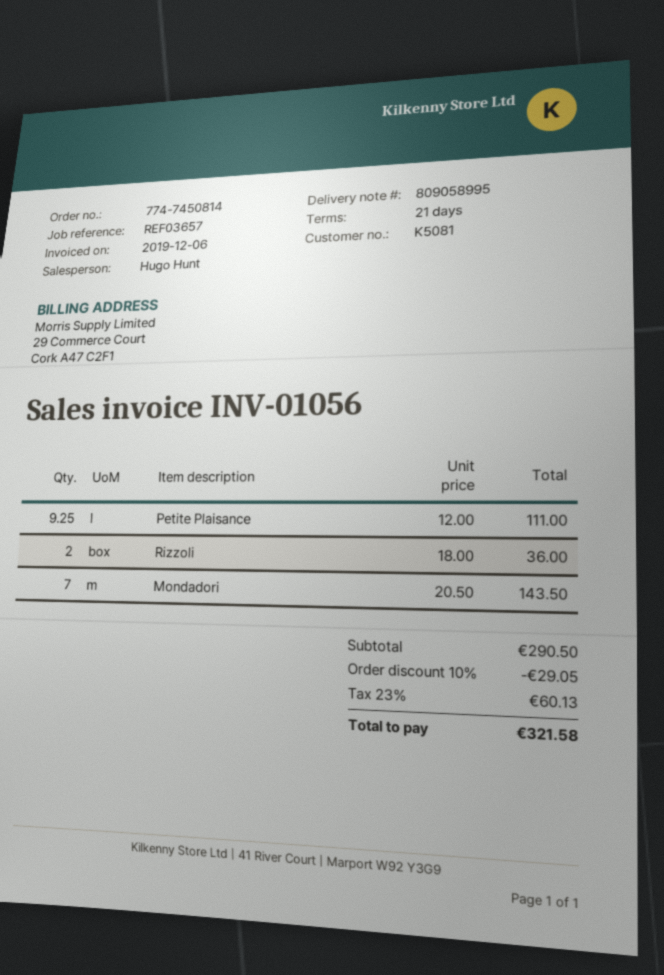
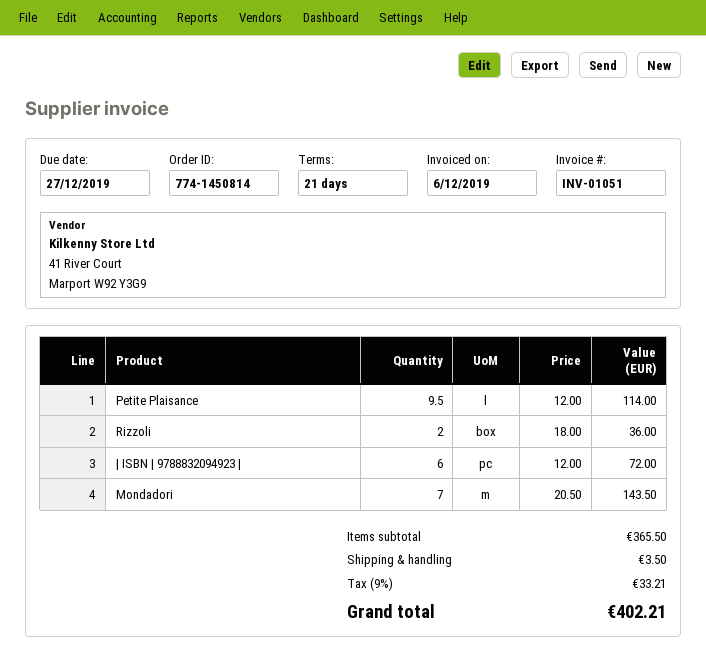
order number: 774-7450814 -> 774-1450814
invoice number: INV-01056 -> INV-01051
Petite Plaisance: 9.25 x 12.00 = 111.00 -> 9.5 x 12.00 = 114.00
| ISBN | 9788832094923 |: none -> 6 x 12.00 = 72.00
subtotal: 290.50 -> 365.50
discount: 10% = 29.05 -> none
shipping: none -> 3.50
tax: 23% = 60.13 -> 9% = 33.21
total: 321.58 -> 402.21

